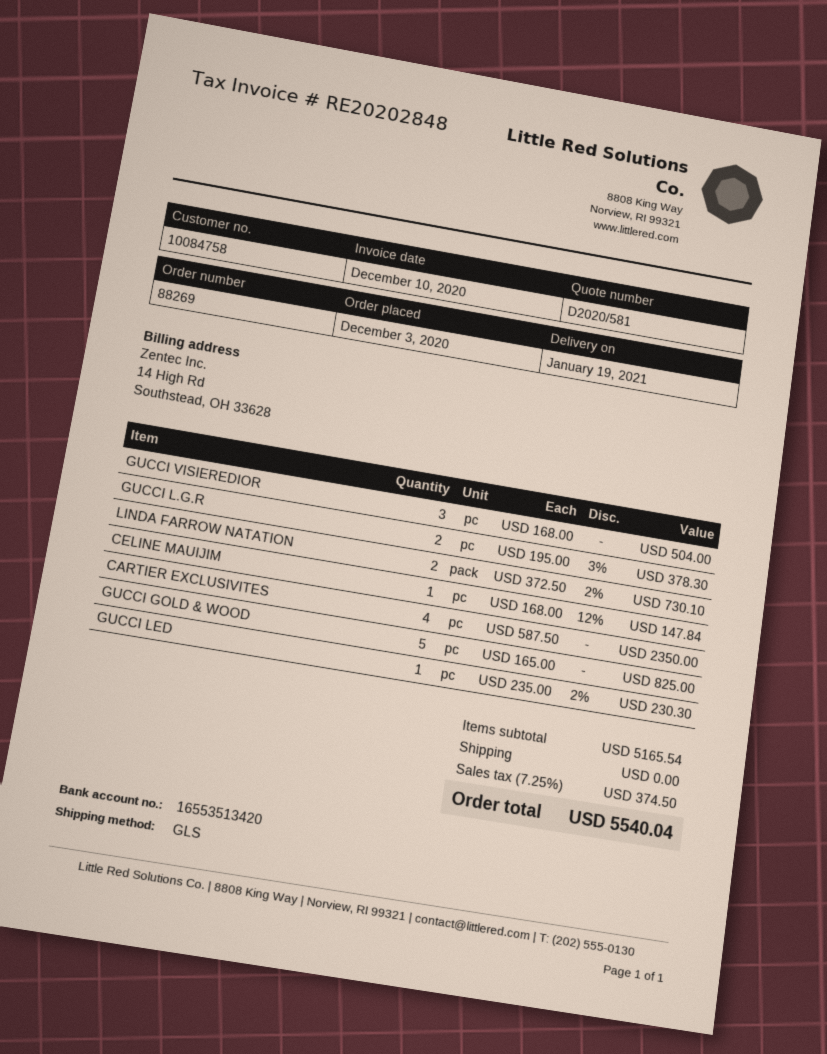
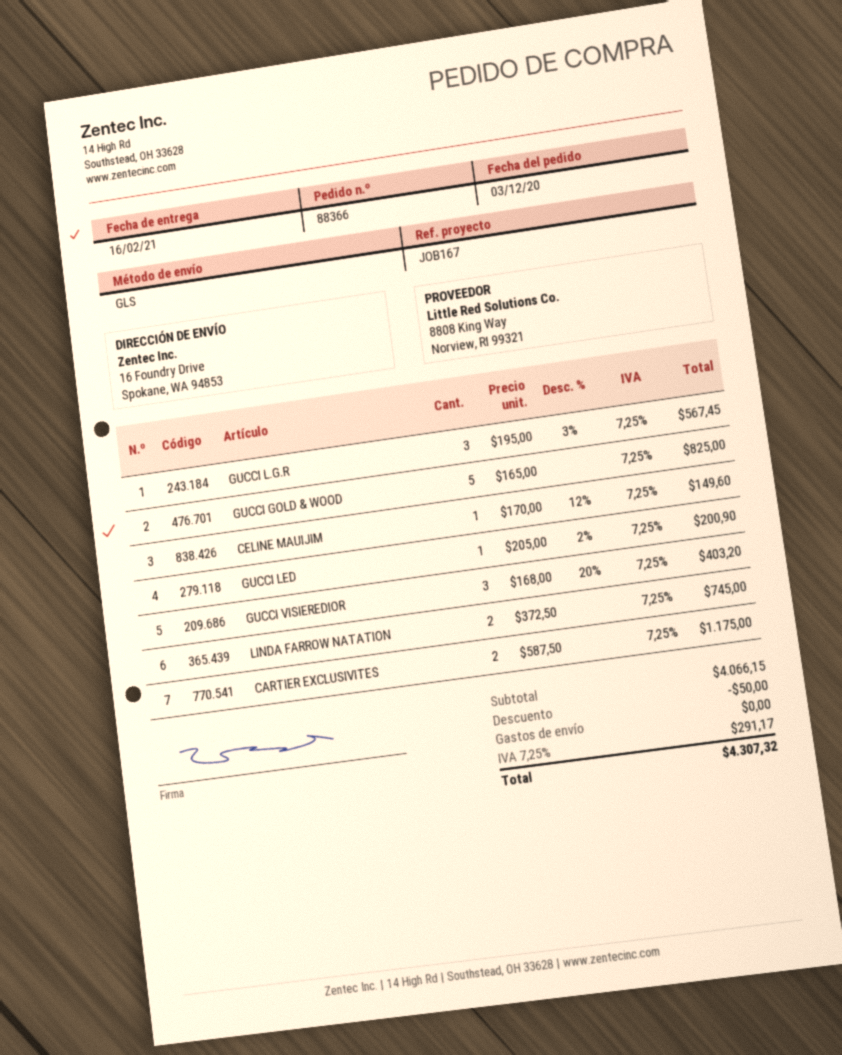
order number: 88269 -> 88366
delivery date: 2021-01-19 -> 2021-02-16
GUCCI VISIEREDIOR: 3 x 168.00 = 504.00 -> 3 x 168.00 - 20% = 403.20
GUCCI L.G.R: 2 x 195.00 - 3% = 378.30 -> 3 x 195.00 - 3% = 567.45
LINDA FARROW NATATION: 2 x 372.50 - 2% = 730.10 -> 2 x 372.50 = 745.00
CELINE MAUIJIM: 1 x 168.00 - 12% = 147.84 -> 1 x 170.00 - 12% = 149.60
CARTIER EXCLUSIVITES: 4 x 587.50 = 2350.00 -> 2 x 587.50 = 1175.00
GUCCI LED: 1 x 235.00 - 2% = 230.30 -> 1 x 205.00 - 2% = 200.90
subtotal: 5165.54 -> 4066.15
discount: none -> 50.00
tax: 7.25% = 374.50 -> 7.25% = 291.17
total: 5540.04 -> 4307.32

